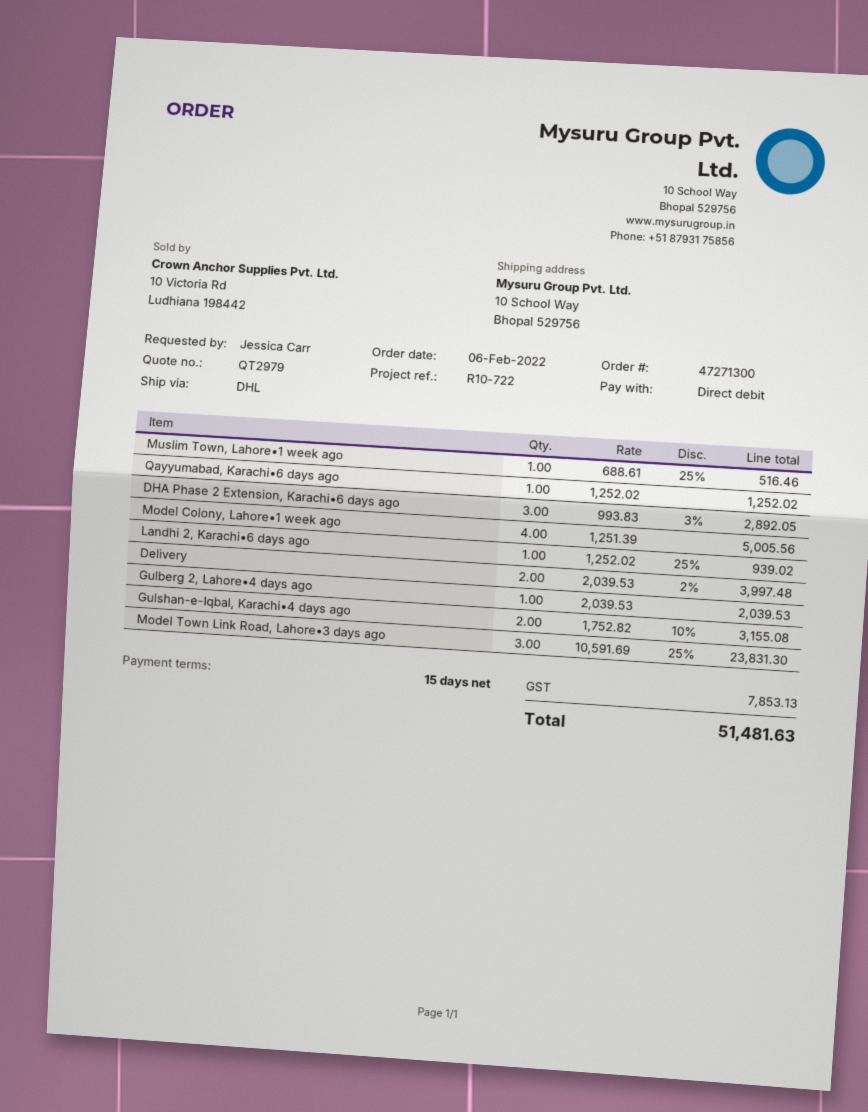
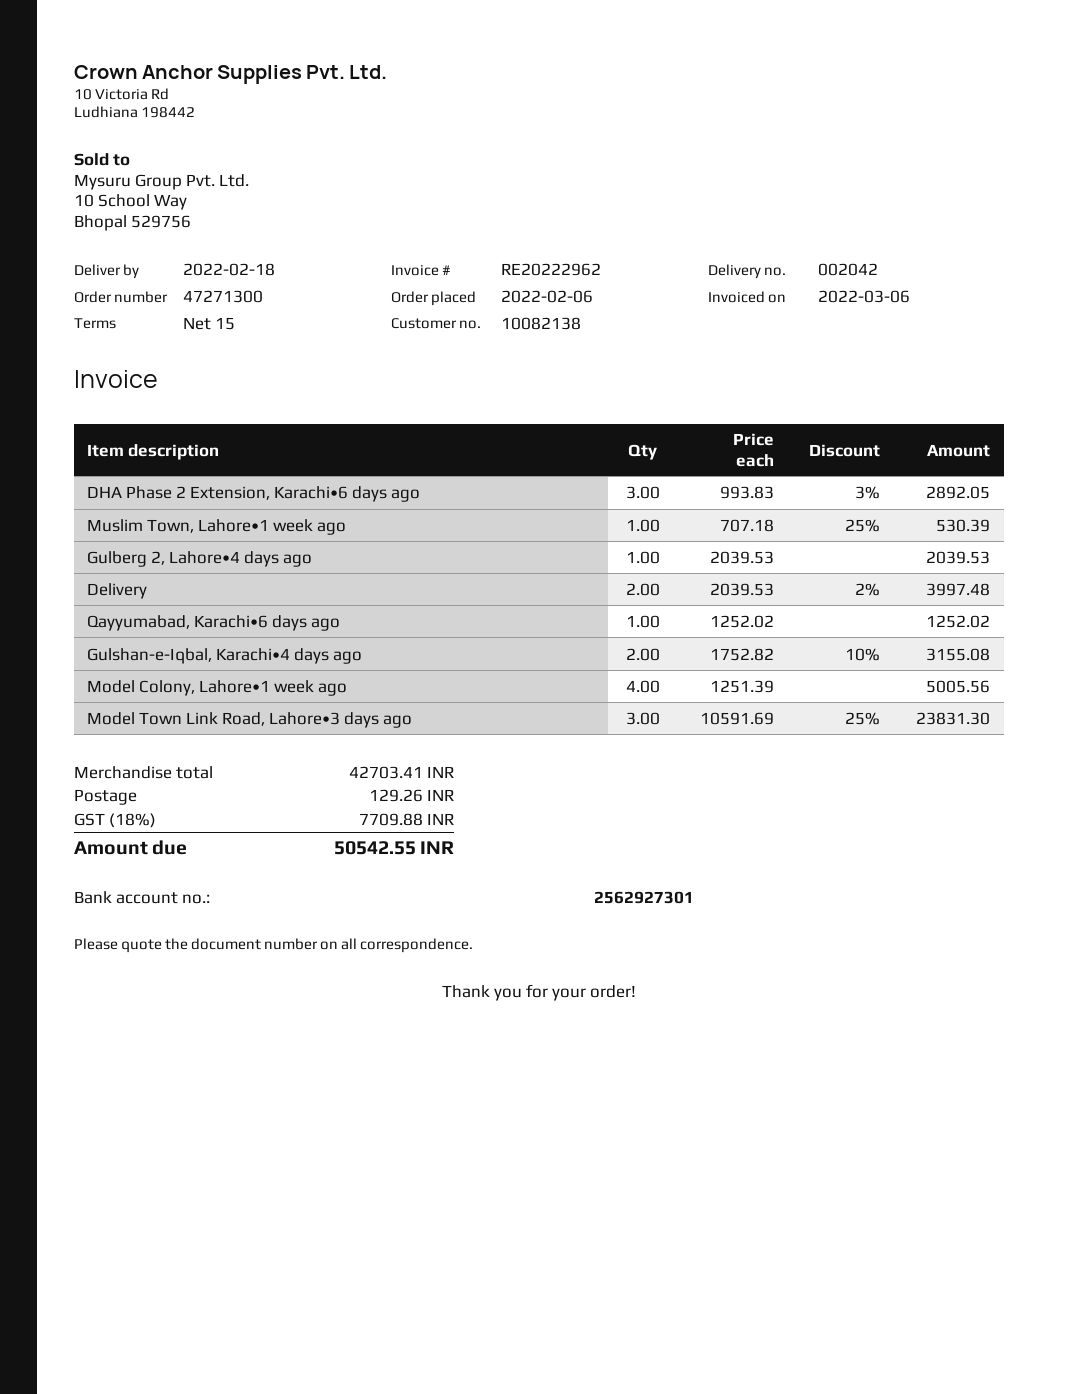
Muslim Town, Lahore•1 week ago: 1 x 688.61 - 25% = 516.46 -> 1 x 707.18 - 25% = 530.39
Landhi 2, Karachi•6 days ago: 1 x 1252.02 - 25% = 939.02 -> none
shipping: none -> 129.26
tax: 7853.13 -> 7709.88
total: 51481.63 -> 50542.55

